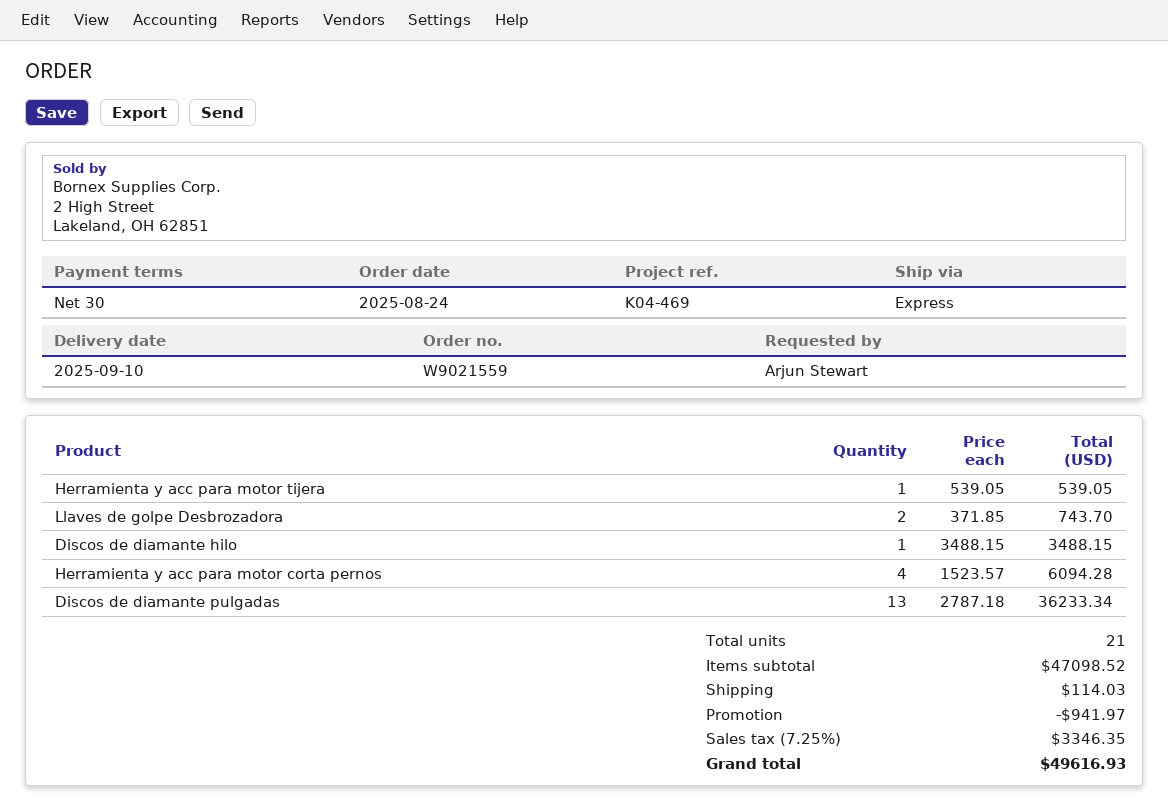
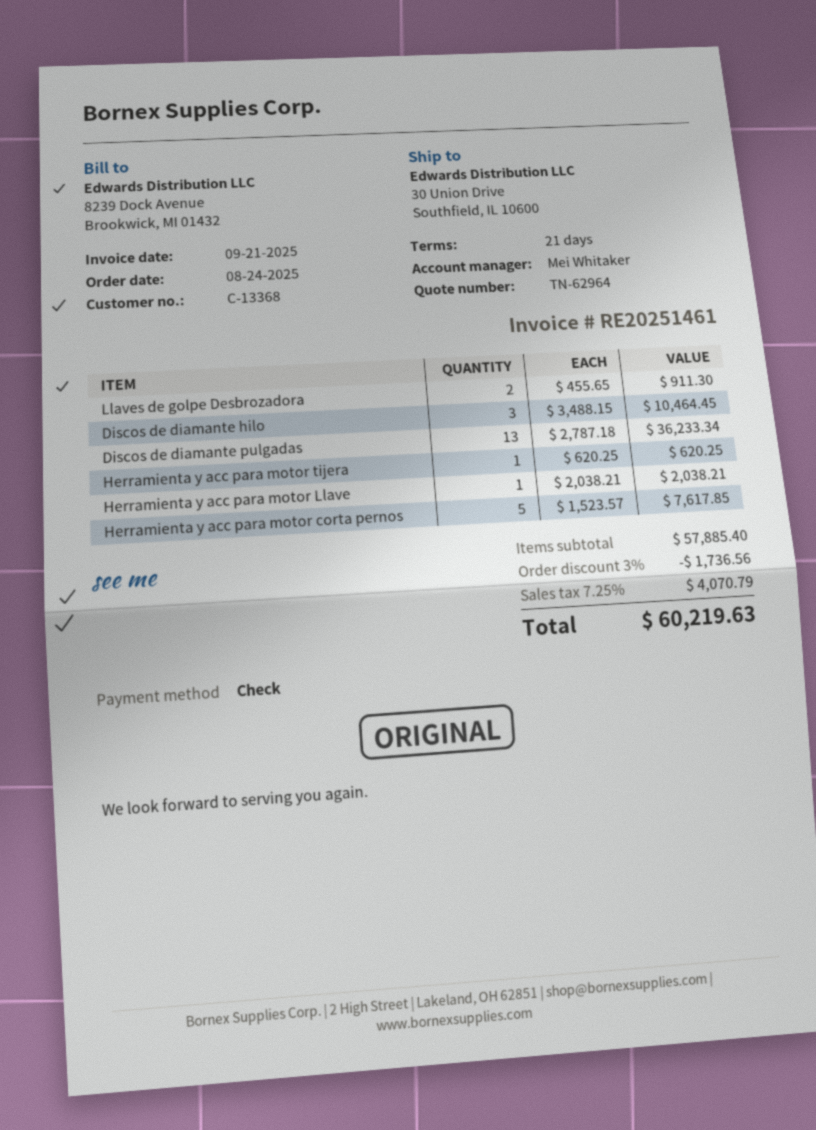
payment terms: 30 days -> 21 days
Herramienta y acc para motor tijera: 1 x 539.05 = 539.05 -> 1 x 620.25 = 620.25
Llaves de golpe Desbrozadora: 2 x 371.85 = 743.70 -> 2 x 455.65 = 911.30
Discos de diamante hilo: 1 x 3488.15 = 3488.15 -> 3 x 3488.15 = 10464.45
Herramienta y acc para motor corta pernos: 4 x 1523.57 = 6094.28 -> 5 x 1523.57 = 7617.85
Herramienta y acc para motor Llave: none -> 1 x 2038.21 = 2038.21
subtotal: 47098.52 -> 57885.40
discount: 941.97 -> 1736.56
shipping: 114.03 -> none
tax: 7.25% = 3346.35 -> 7.25% = 4070.79
total: 49616.93 -> 60219.63

